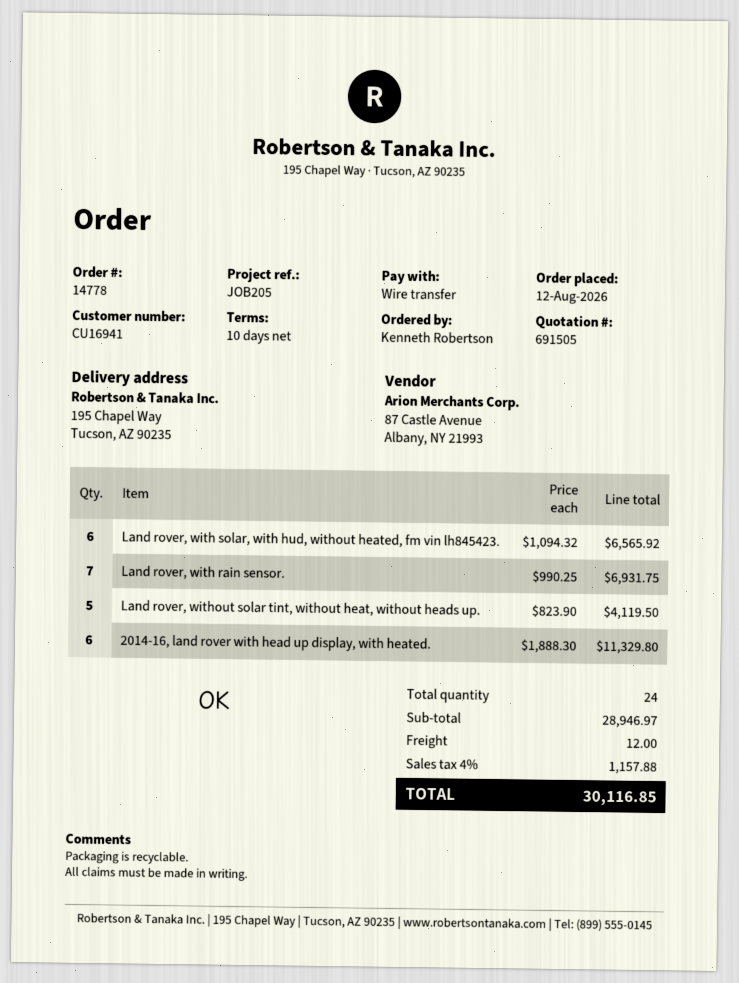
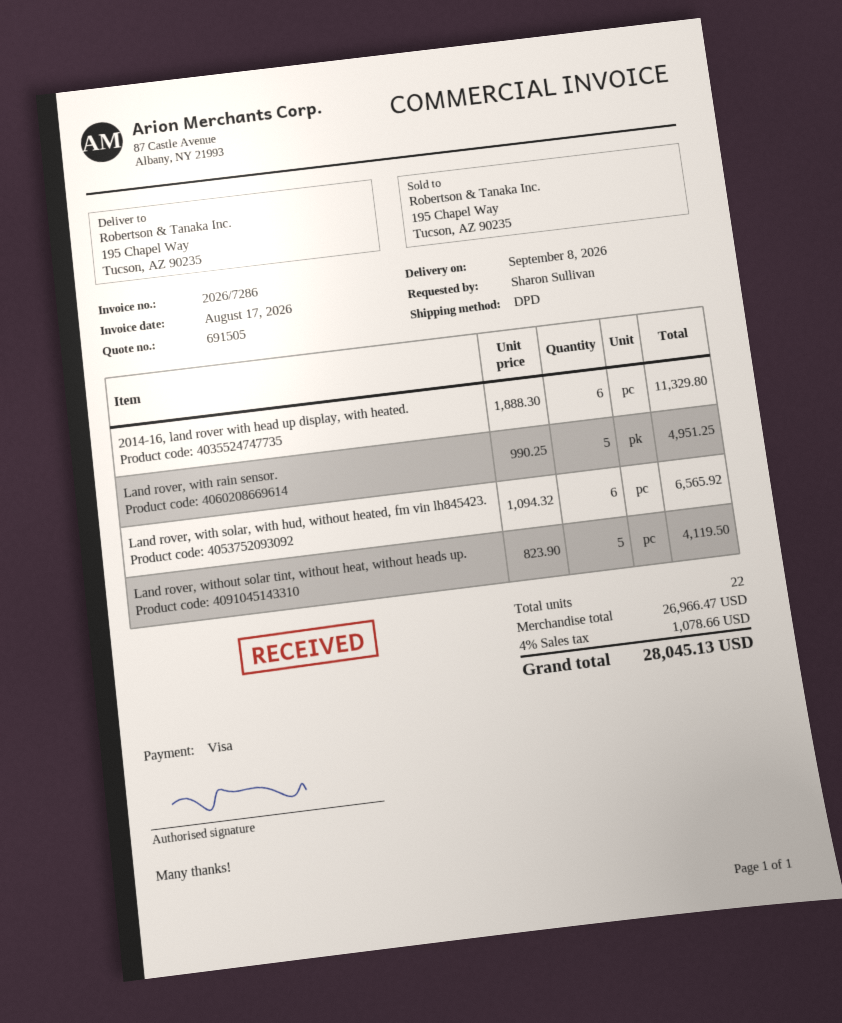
ordered by: Kenneth Robertson -> Sharon Sullivan
payment method: bank transfer -> Visa
Land rover, with rain sensor.: 7 x 990.25 = 6931.75 -> 5 x 990.25 = 4951.25
total quantity: 24 -> 22
subtotal: 28946.97 -> 26966.47
shipping: 12.00 -> none
tax: 4% = 1157.88 -> 4% = 1078.66
total: 30116.85 -> 28045.13

